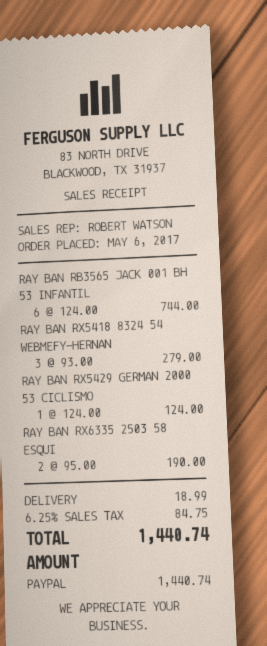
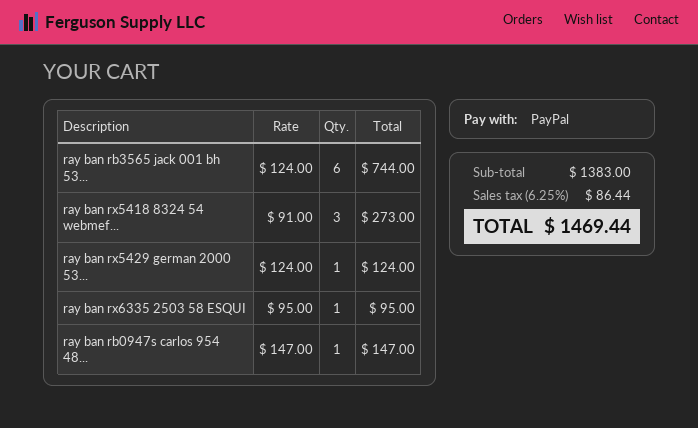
RAY BAN RX5418 8324 54 WEBMEFY-HERNAN: 3 x 93.00 = 279.00 -> 3 x 91.00 = 273.00
RAY BAN RX6335 2503 58 ESQUI: 2 x 95.00 = 190.00 -> 1 x 95.00 = 95.00
ray ban rb0947s carlos 954 48...: none -> 1 x 147.00 = 147.00
shipping: 18.99 -> none
tax: 6.25% = 84.75 -> 6.25% = 86.44
total: 1440.74 -> 1469.44

